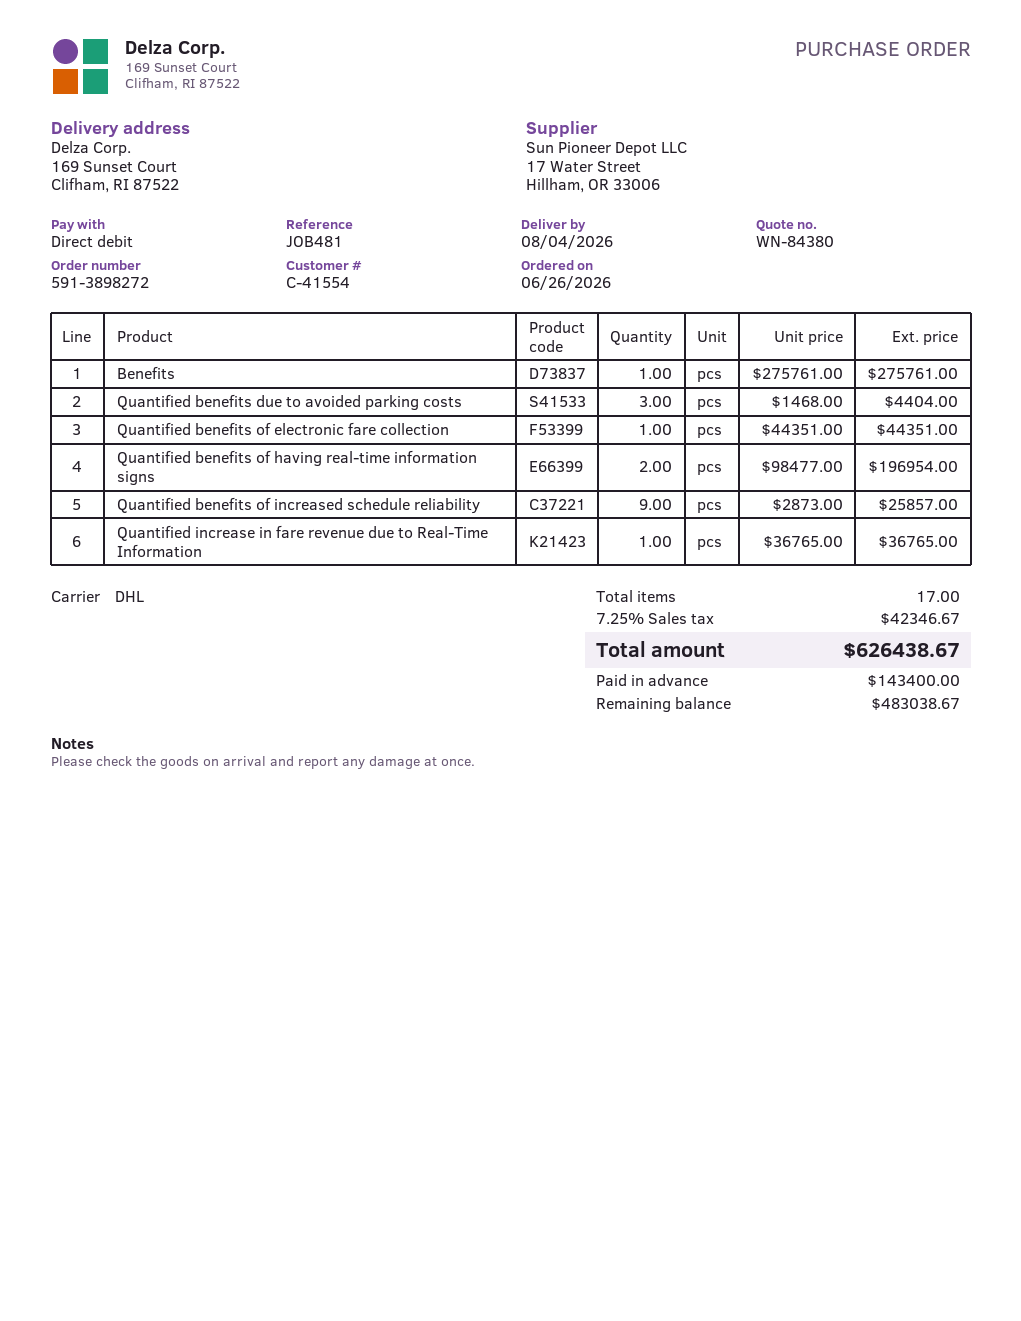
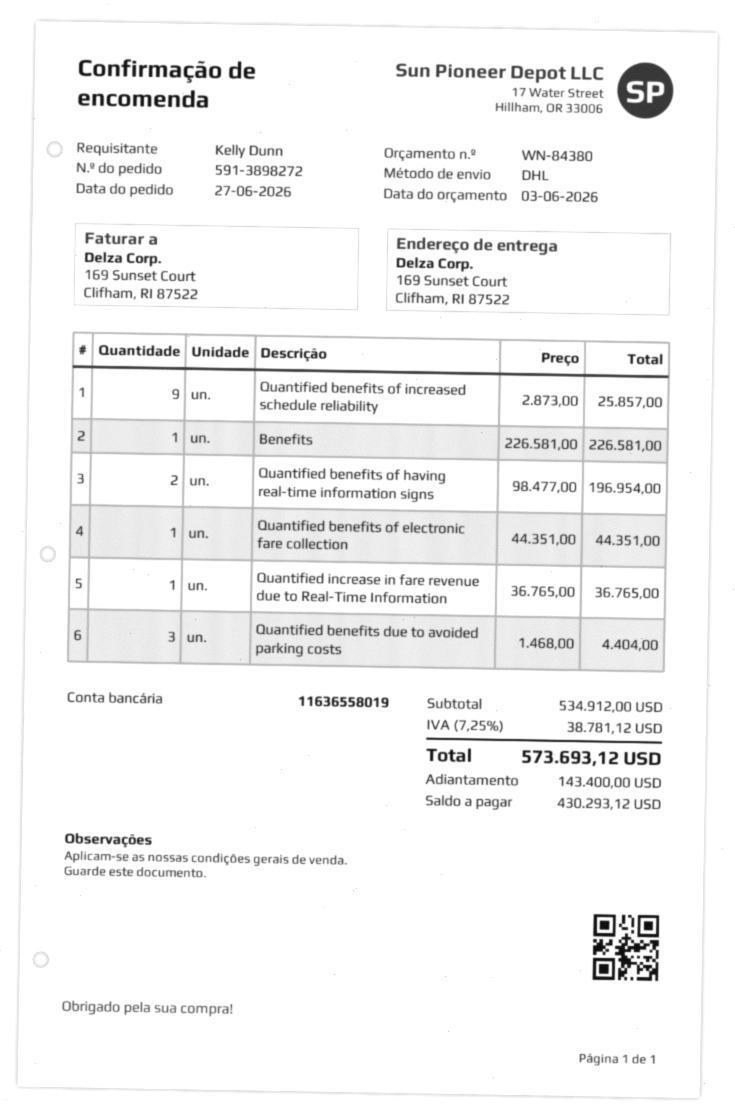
order date: 2026-06-26 -> 2026-06-27
Benefits: 1 x 275761.00 = 275761.00 -> 1 x 226581.00 = 226581.00
tax: 7.25% = 42346.67 -> 7.25% = 38781.12
total: 626438.67 -> 573693.12
balance: 483038.67 -> 430293.12

